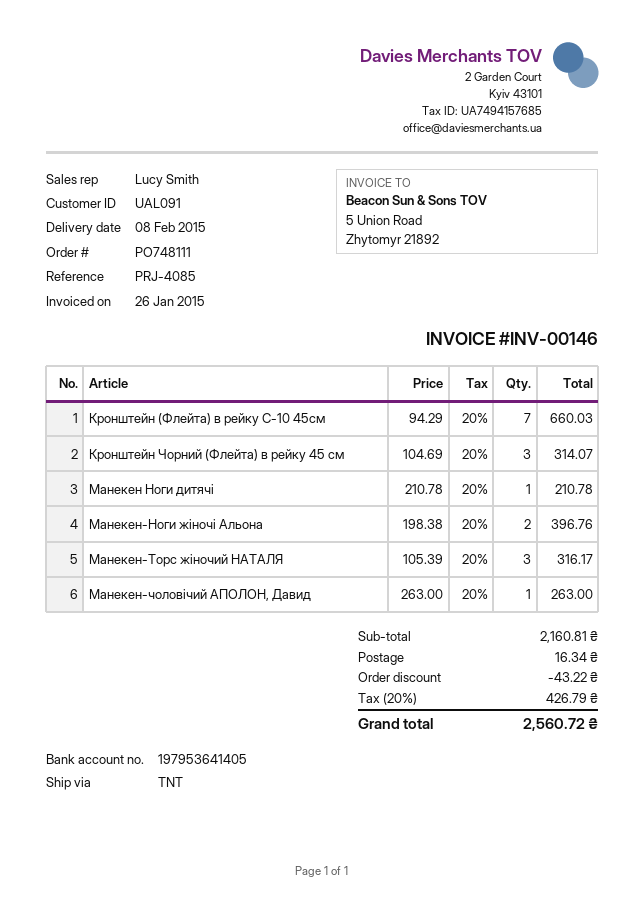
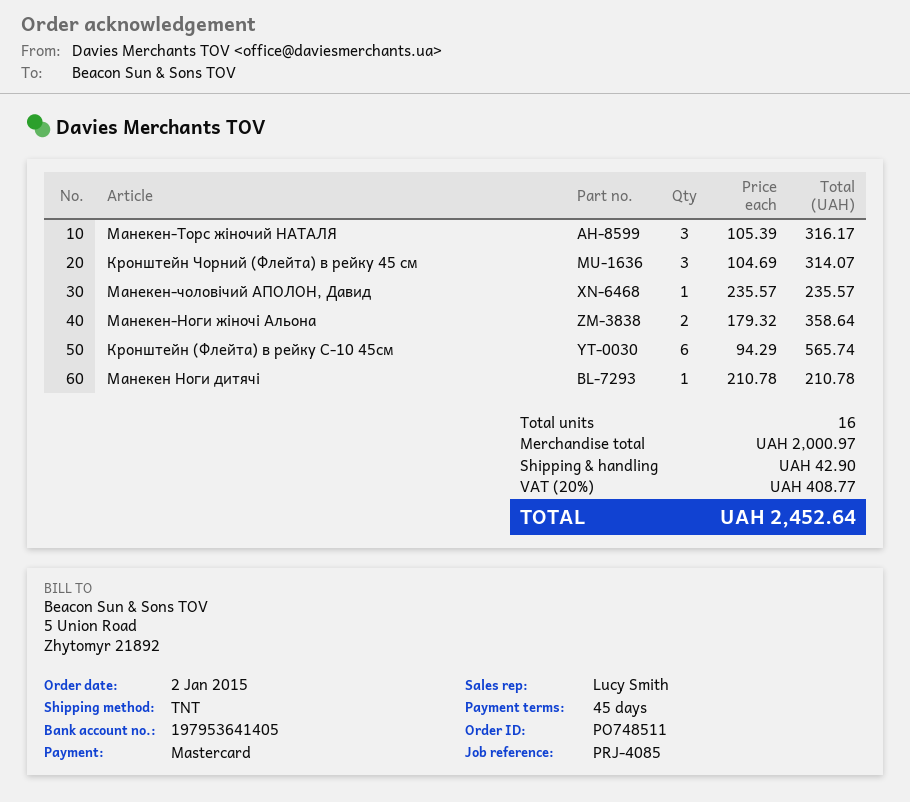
order number: PO748111 -> PO748511
Кронштейн (Флейта) в рейку С-10 45см: 7 x 94.29 = 660.03 -> 6 x 94.29 = 565.74
Манекен-Ноги жіночі Альона: 2 x 198.38 = 396.76 -> 2 x 179.32 = 358.64
Манекен-чоловічий АПОЛОН, Давид: 1 x 263.00 = 263.00 -> 1 x 235.57 = 235.57
subtotal: 2160.81 -> 2000.97
discount: 43.22 -> none
shipping: 16.34 -> 42.90
tax: 20% = 426.79 -> 20% = 408.77
total: 2560.72 -> 2452.64

